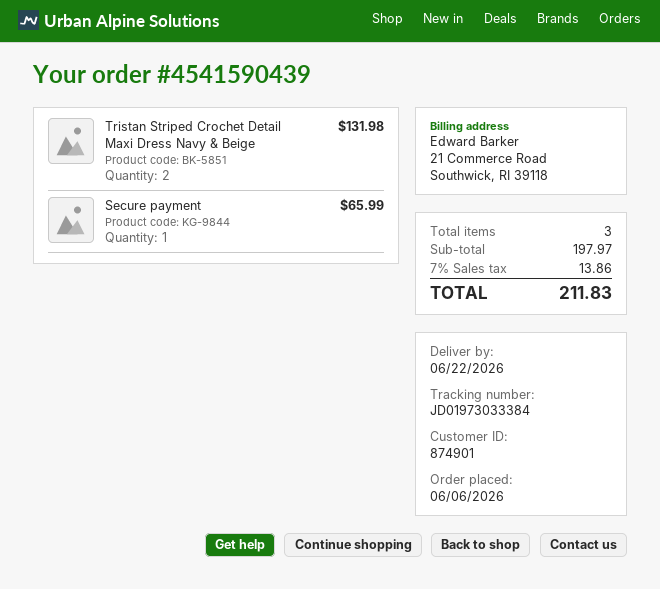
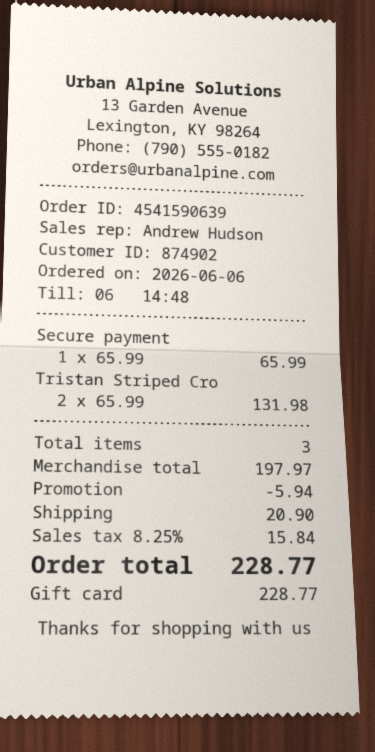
order number: 4541590439 -> 4541590639
customer number: 874901 -> 874902
discount: none -> 5.94
shipping: none -> 20.90
tax: 7% = 13.86 -> 8.25% = 15.84
total: 211.83 -> 228.77

